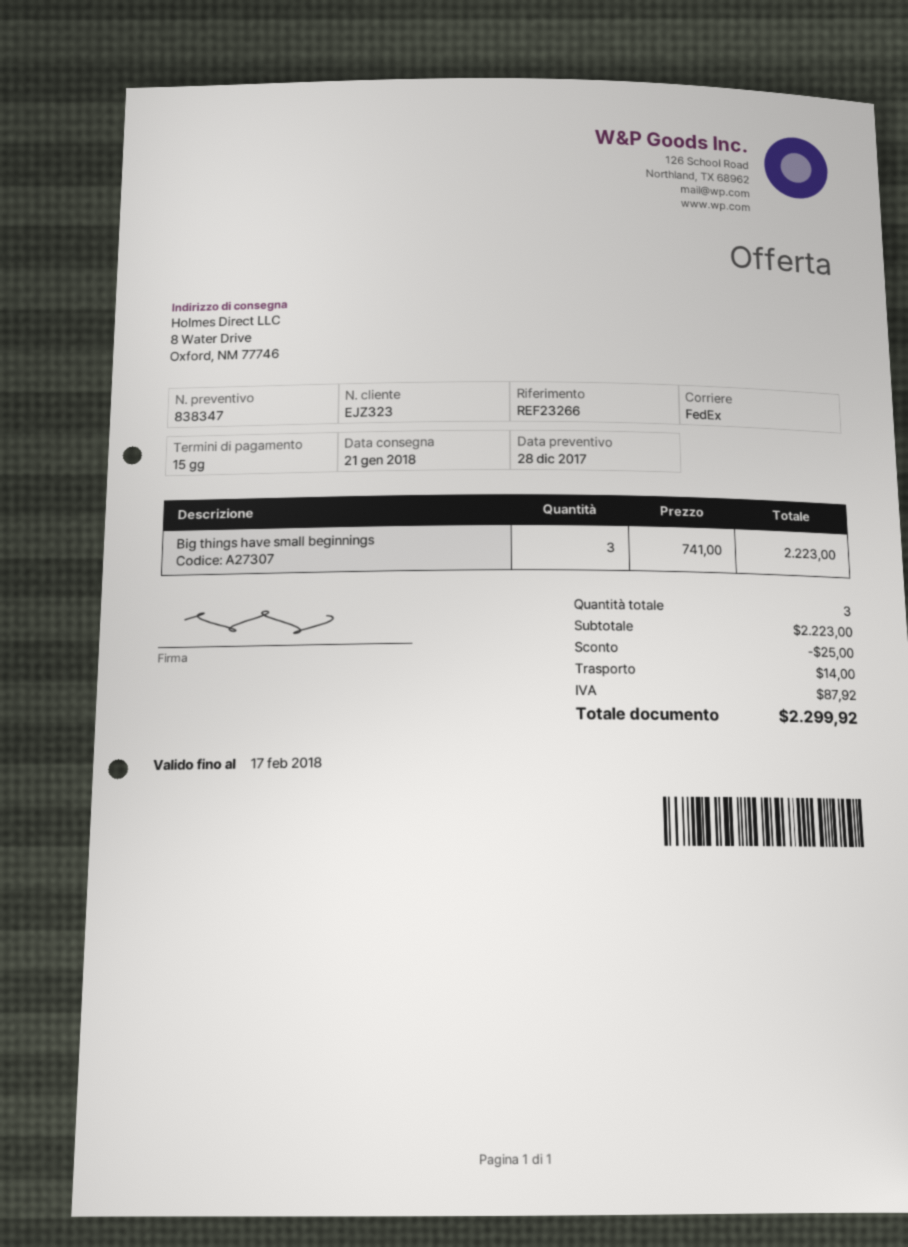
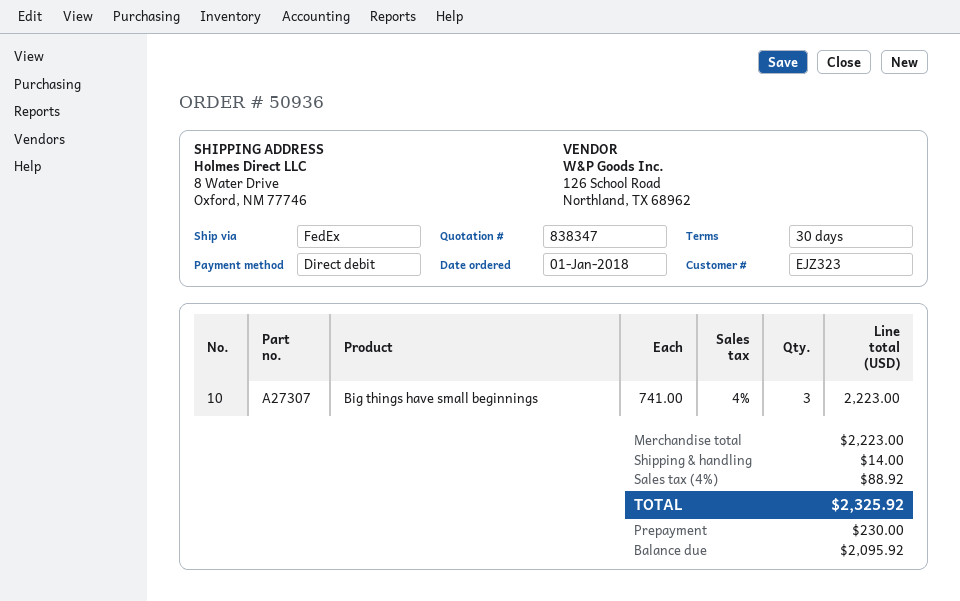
payment terms: 15 days -> 30 days
discount: 25.00 -> none
tax: 87.92 -> 88.92
total: 2299.92 -> 2325.92

